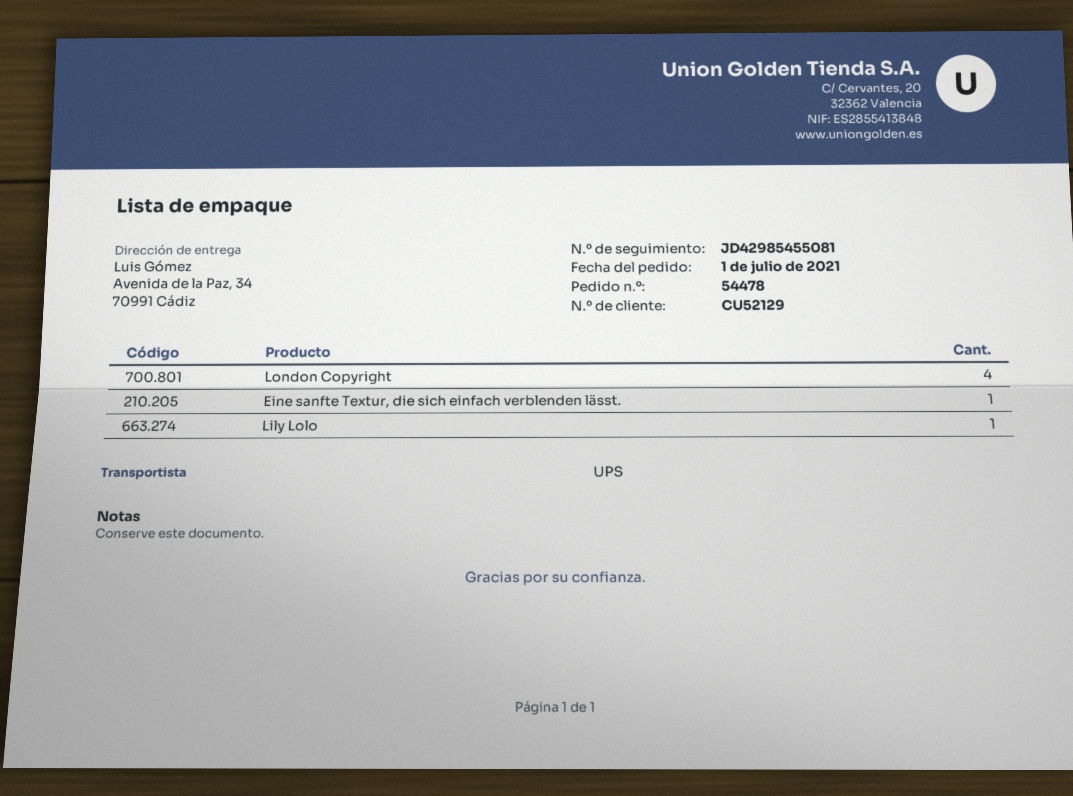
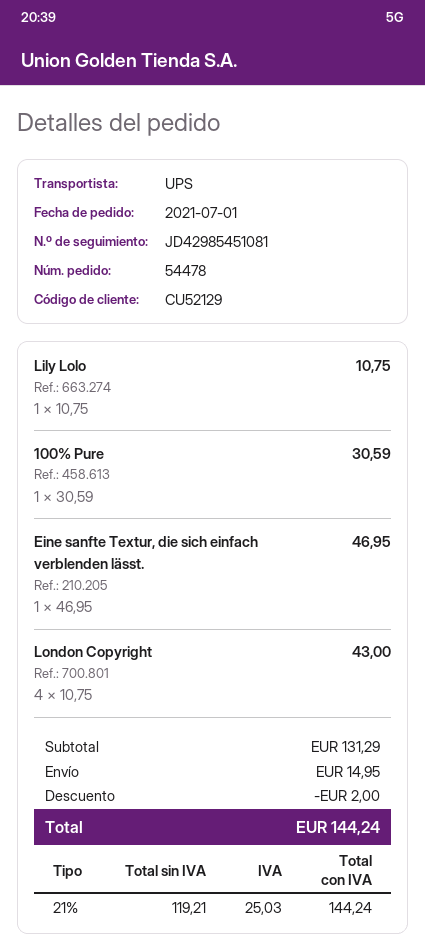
tracking number: JD42985455081 -> JD42985451081
100% Pure: none -> 1

